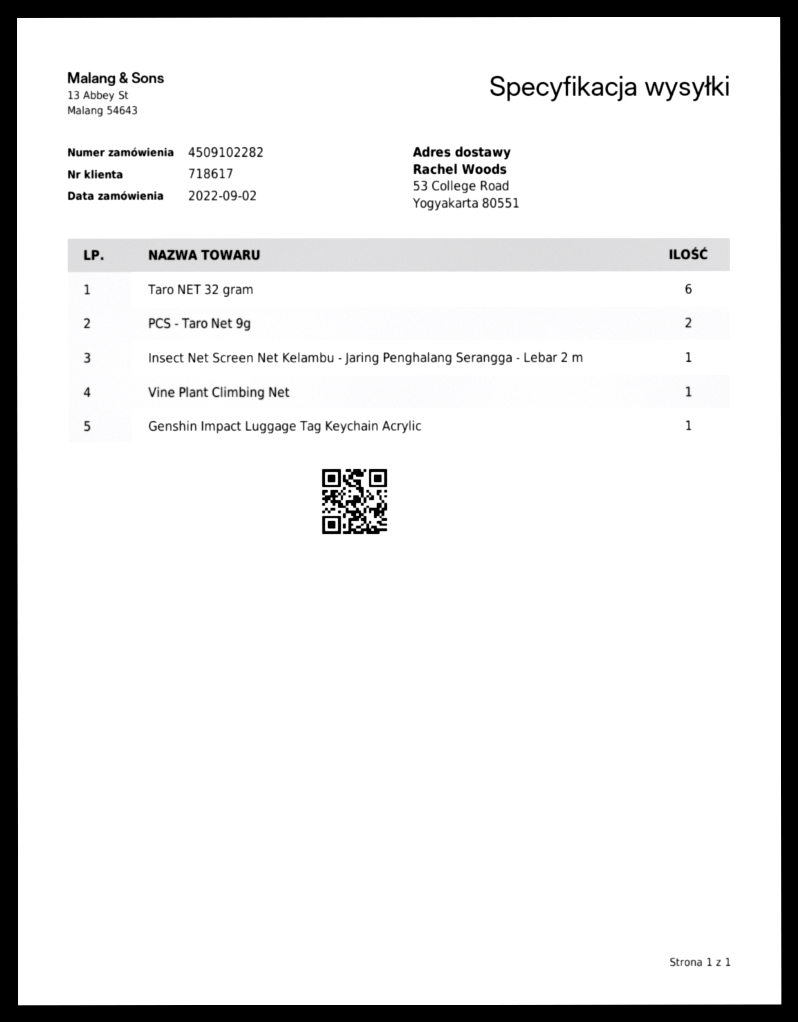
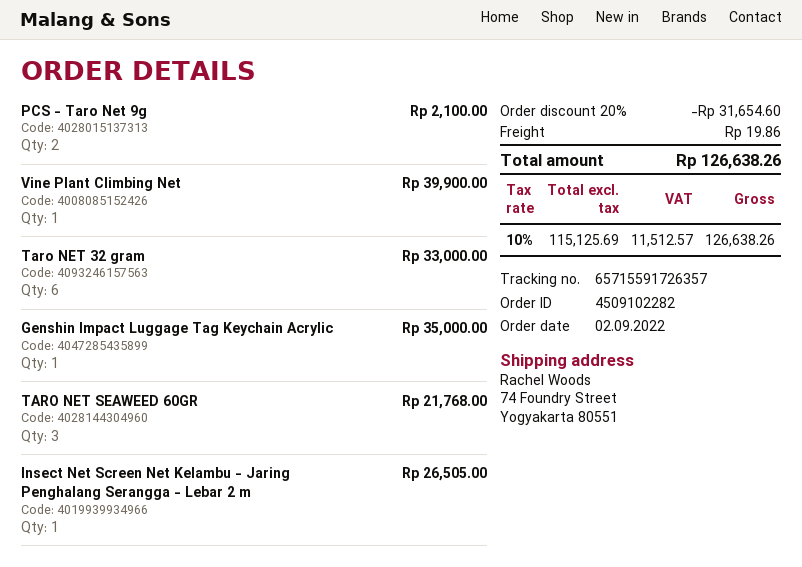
ship to: 53 College Road, Yogyakarta 80551 -> 74 Foundry Street, Yogyakarta 80551
TARO NET SEAWEED 60GR: none -> 3

